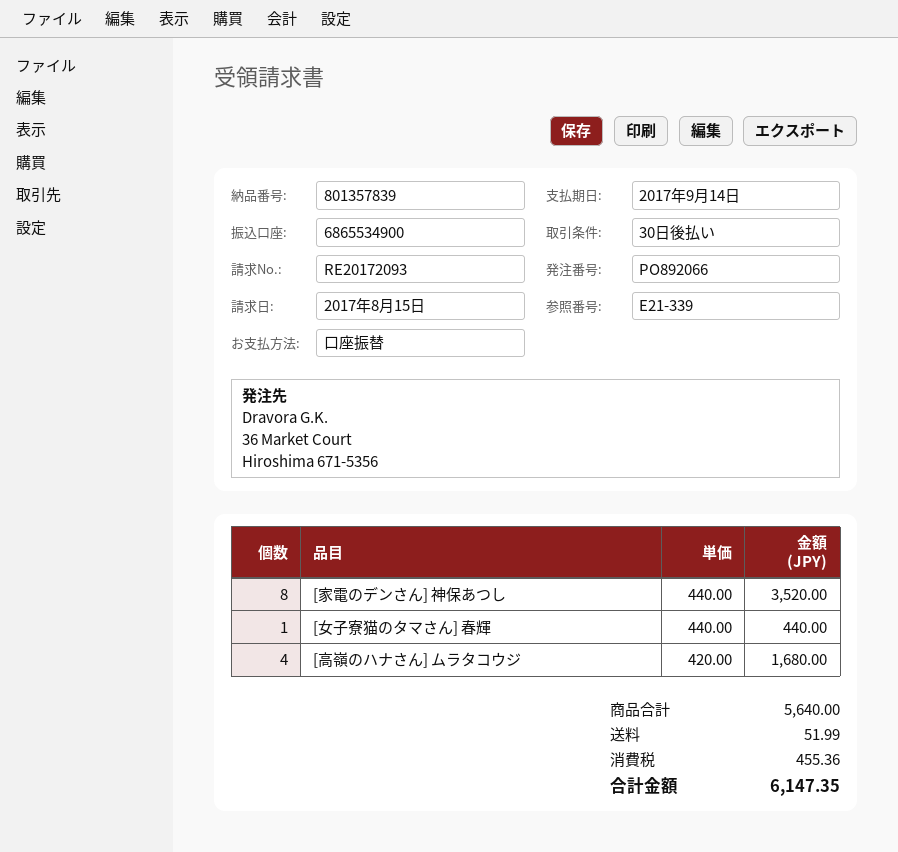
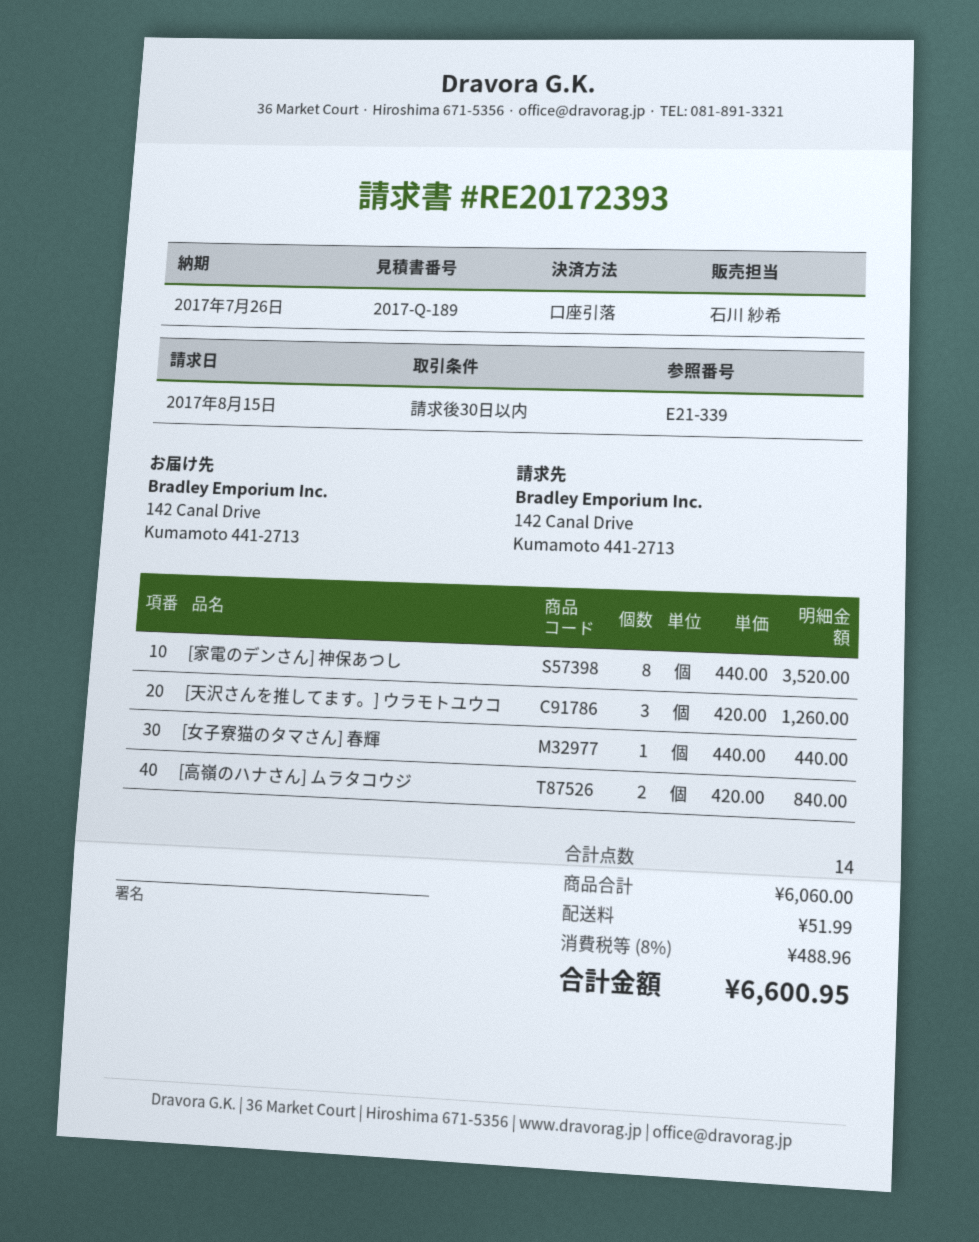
invoice number: RE20172093 -> RE20172393
[高嶺のハナさん] ムラタコウジ: 4 x 420.00 = 1680.00 -> 2 x 420.00 = 840.00
[天沢さんを推してます。] ウラモトユウコ: none -> 3 x 420.00 = 1260.00
subtotal: 5640.00 -> 6060.00
tax: 455.36 -> 488.96
total: 6147.35 -> 6600.95

